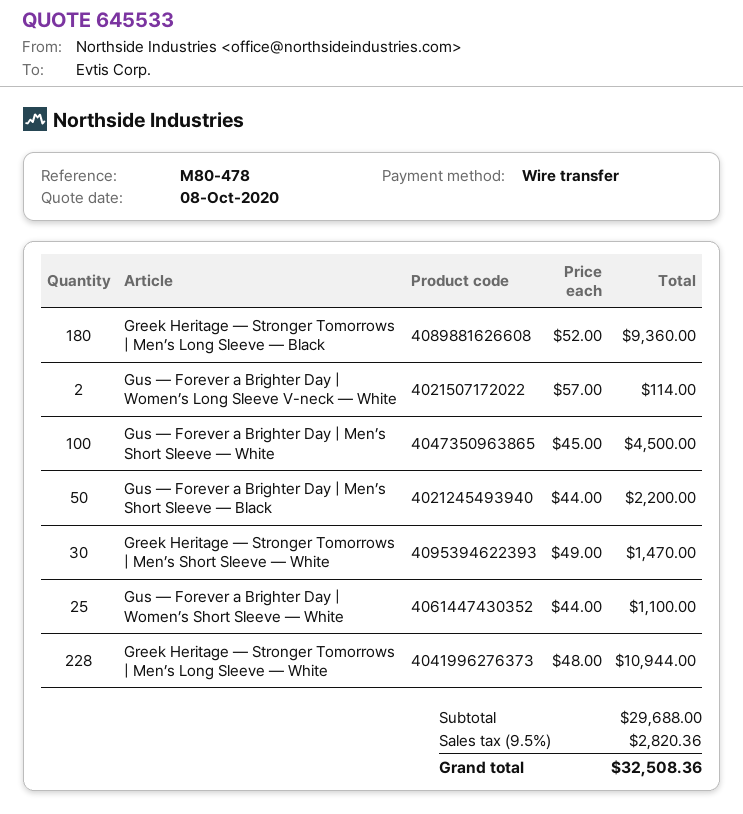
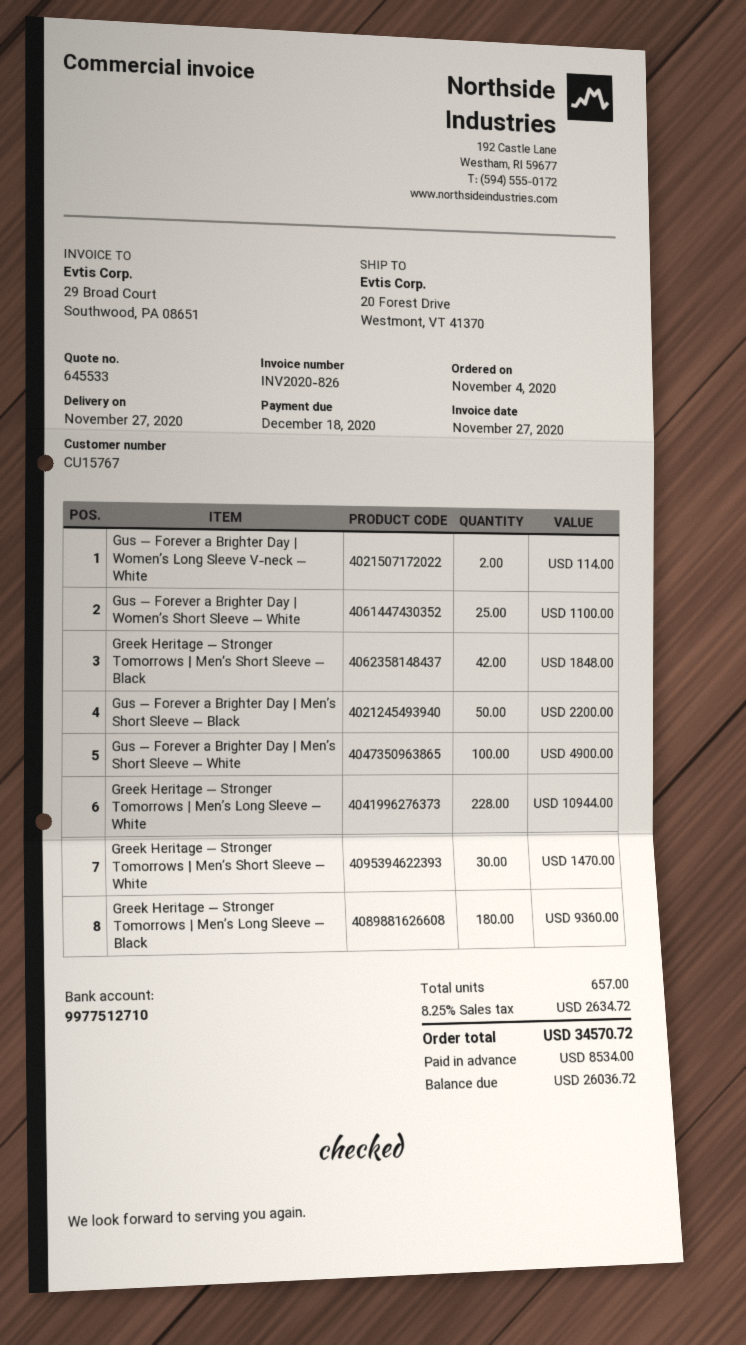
Gus — Forever a Brighter Day | Men’s Short Sleeve — White: 100 for 4500.00 -> 100 for 4900.00
Greek Heritage — Stronger Tomorrows | Men’s Short Sleeve — Black: none -> 42 for 1848.00
tax: 9.5% = 2820.36 -> 8.25% = 2634.72
total: 32508.36 -> 34570.72

